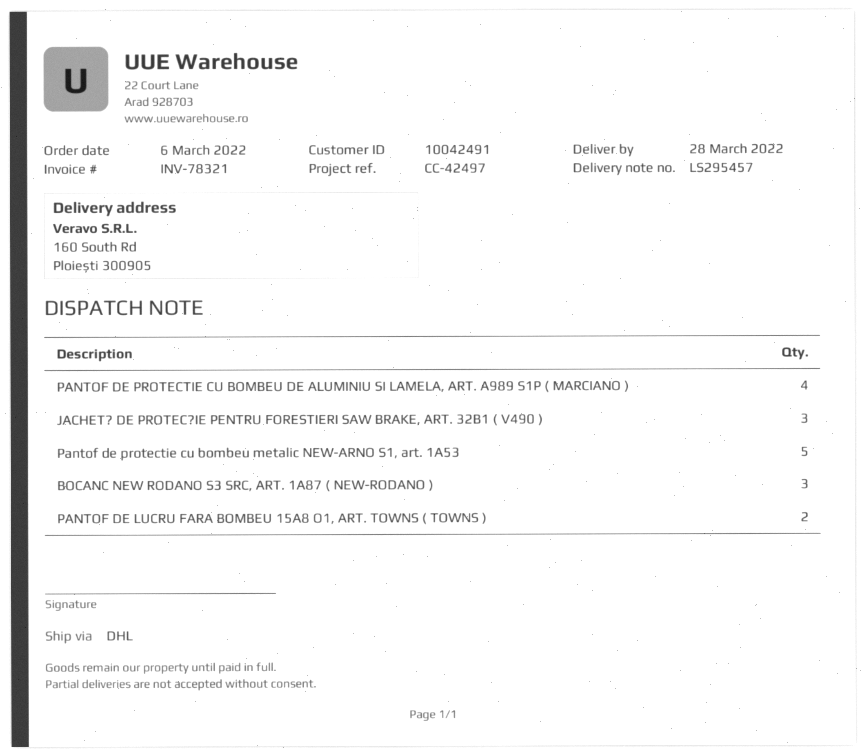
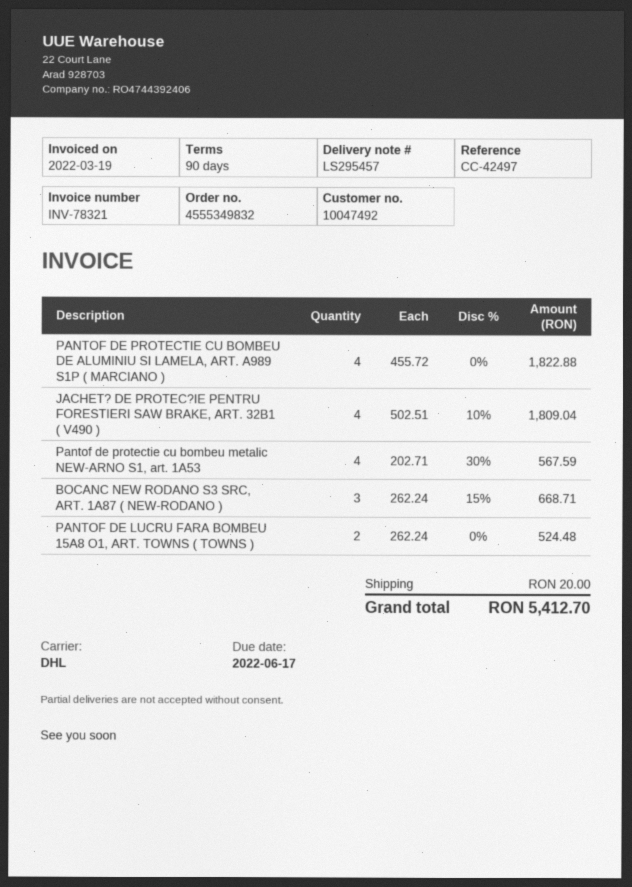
customer number: 10042491 -> 10047492
JACHET? DE PROTEC?IE PENTRU FORESTIERI SAW BRAKE, ART. 32B1 ( V490 ): 3 -> 4
Pantof de protectie cu bombeu metalic NEW-ARNO S1, art. 1A53: 5 -> 4

